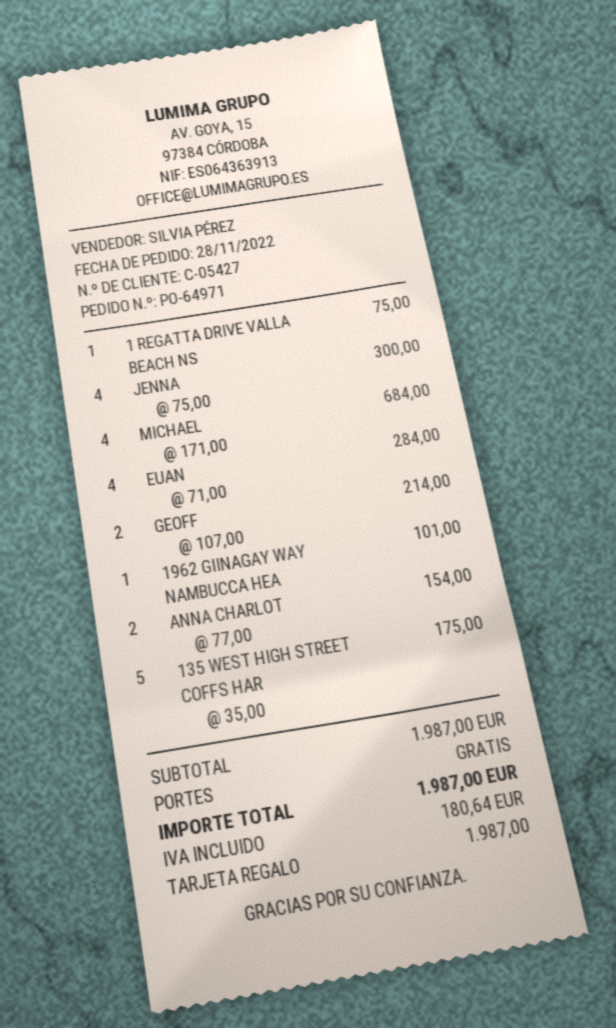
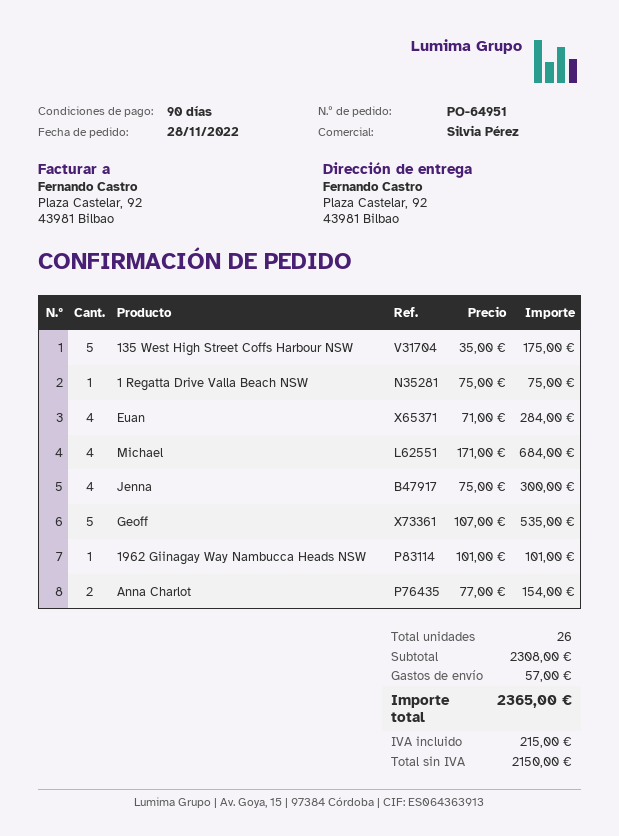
order number: PO-64971 -> PO-64951
GEOFF: 2 x 107.00 = 214.00 -> 5 x 107.00 = 535.00
subtotal: 1987.00 -> 2308.00
shipping: 0.00 -> 57.00
tax: 180.64 -> 215.00
total: 1987.00 -> 2365.00

